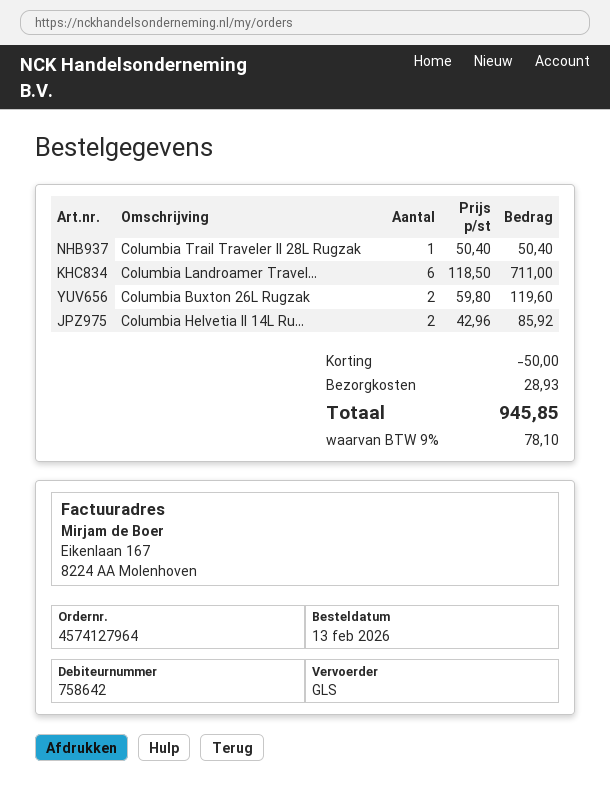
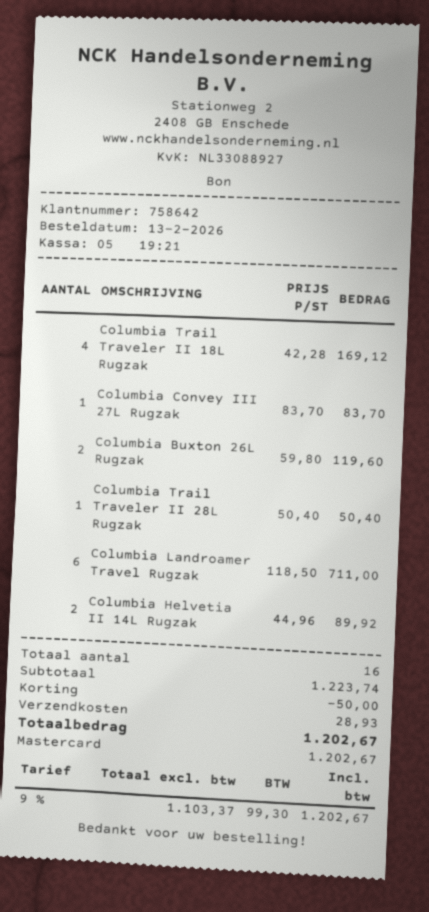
Columbia Helvetia II 14L Ru...: 2 x 42.96 = 85.92 -> 2 x 44.96 = 89.92
Columbia Trail Traveler II 18L Rugzak: none -> 4 x 42.28 = 169.12
Columbia Convey III 27L Rugzak: none -> 1 x 83.70 = 83.70
tax: 9% = 78.10 -> 9% = 99.30
total: 945.85 -> 1202.67

